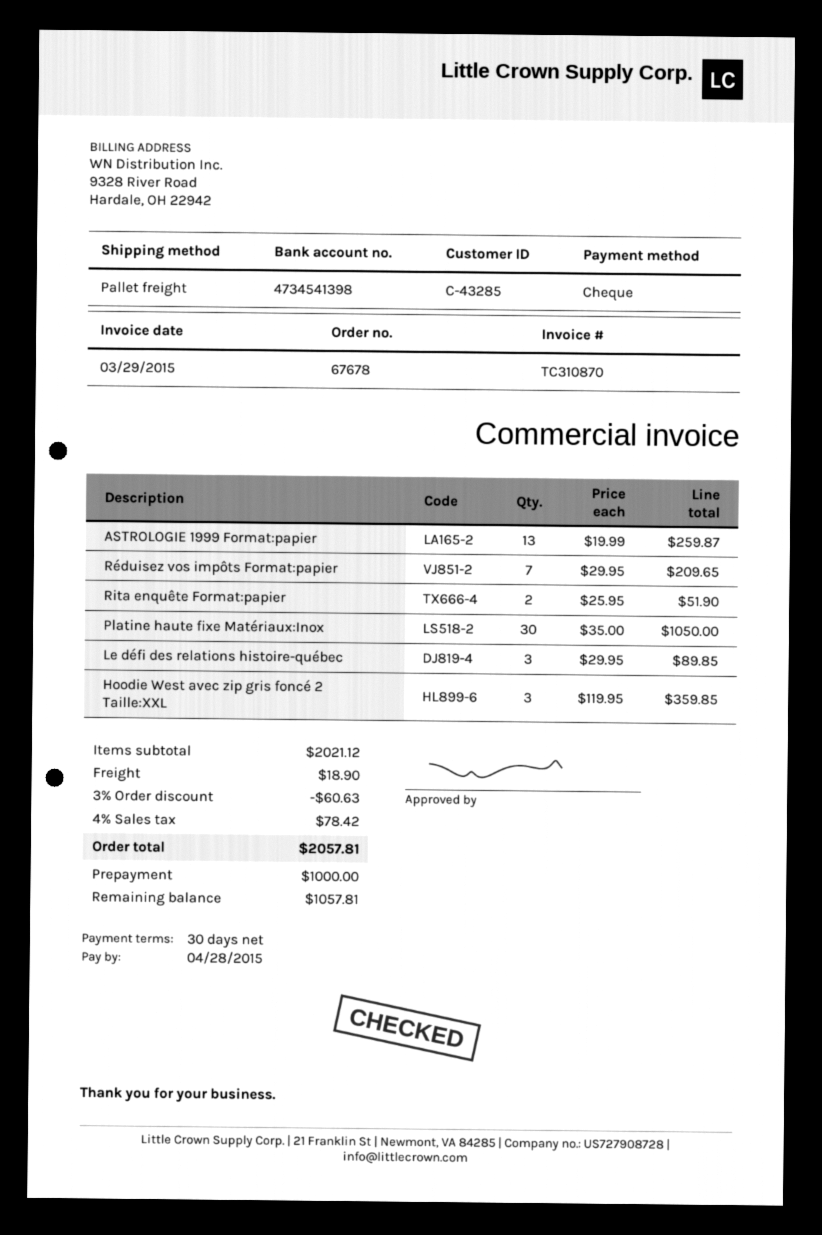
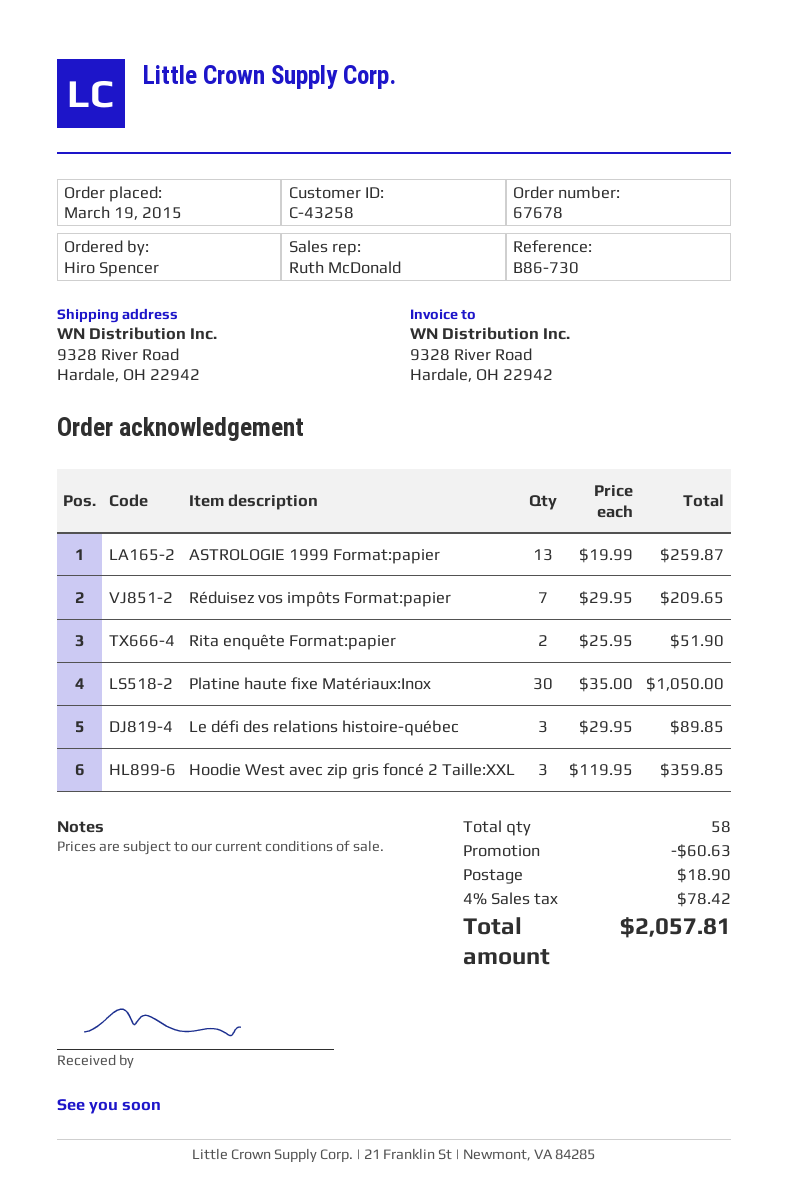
customer number: C-43285 -> C-43258

